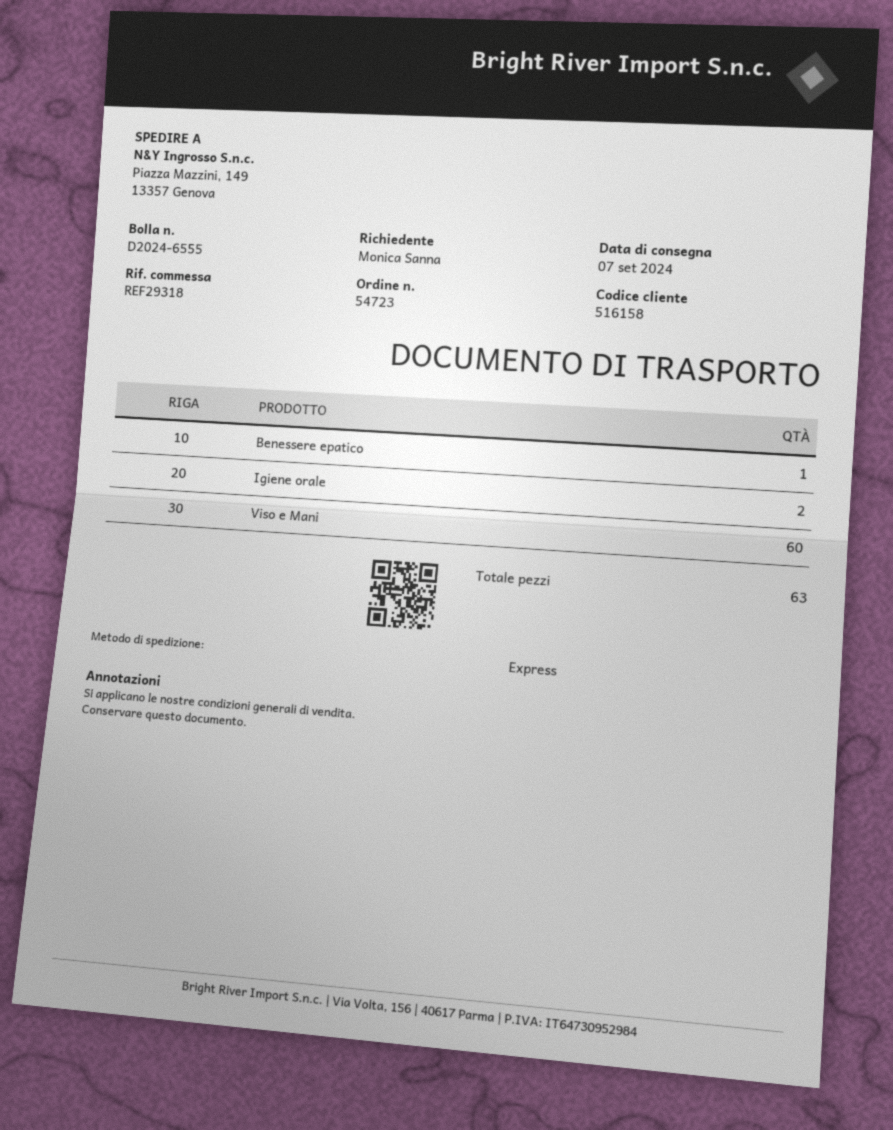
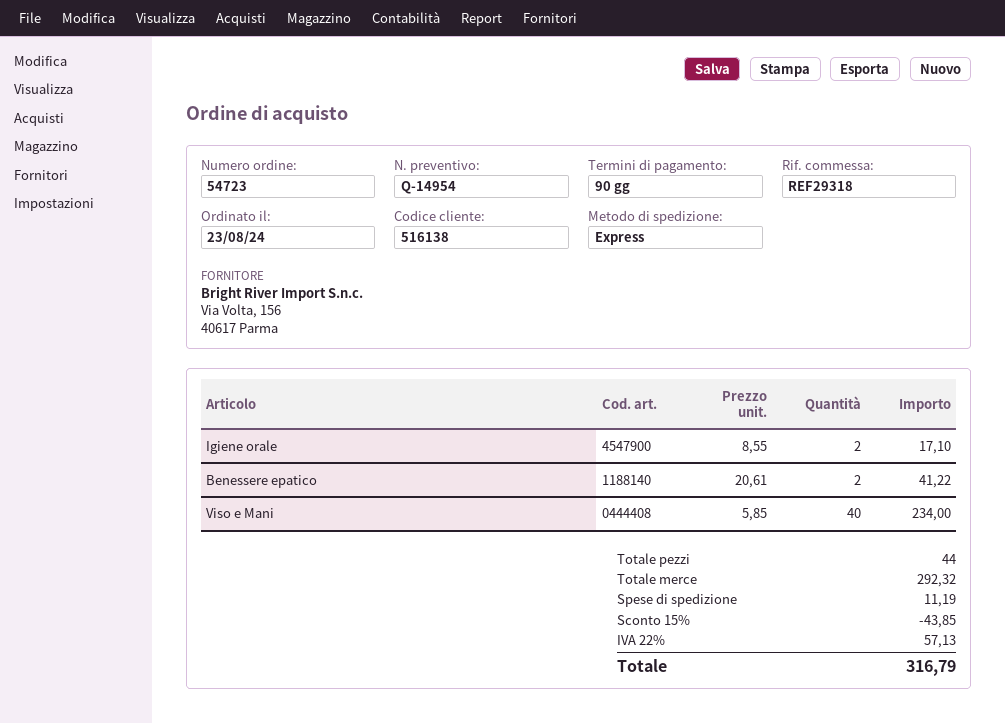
customer number: 516158 -> 516138
Benessere epatico: 1 -> 2
Viso e Mani: 60 -> 40
total quantity: 63 -> 44

